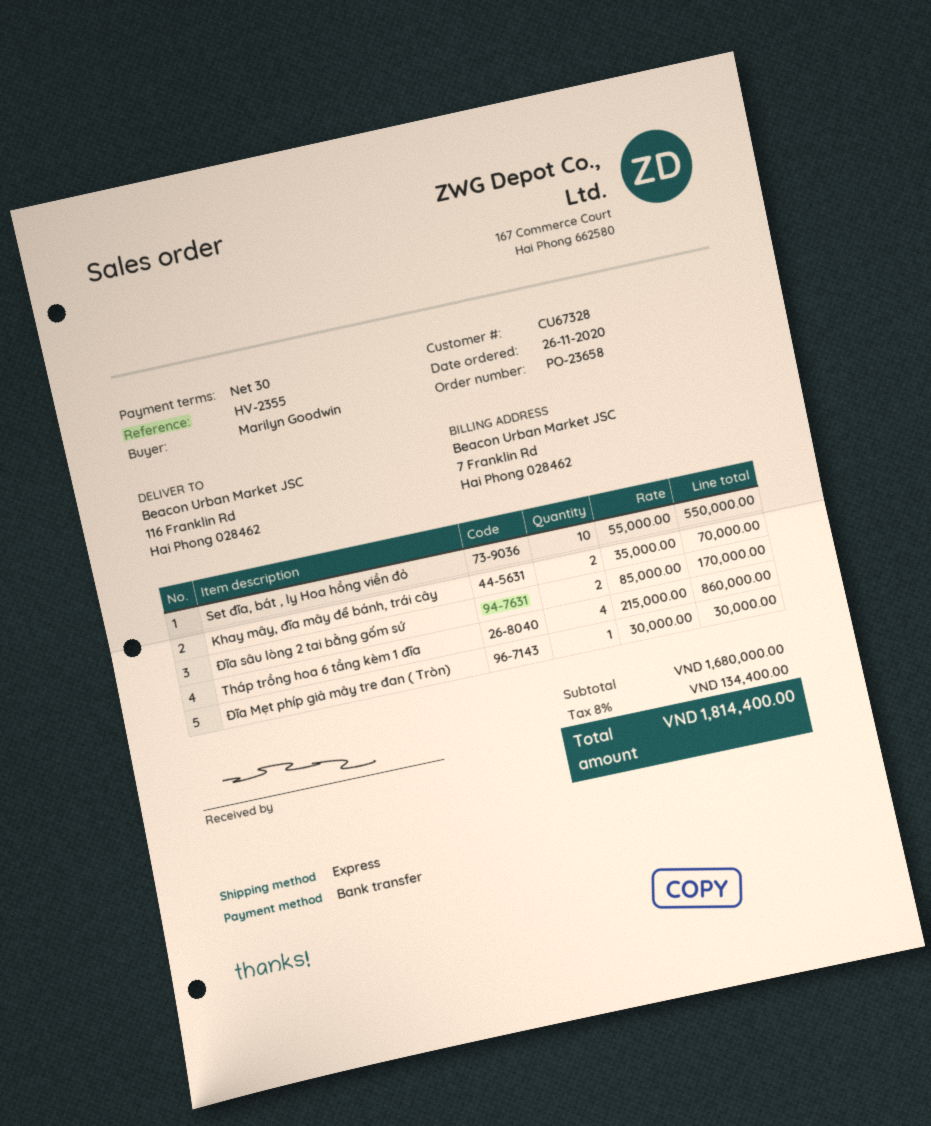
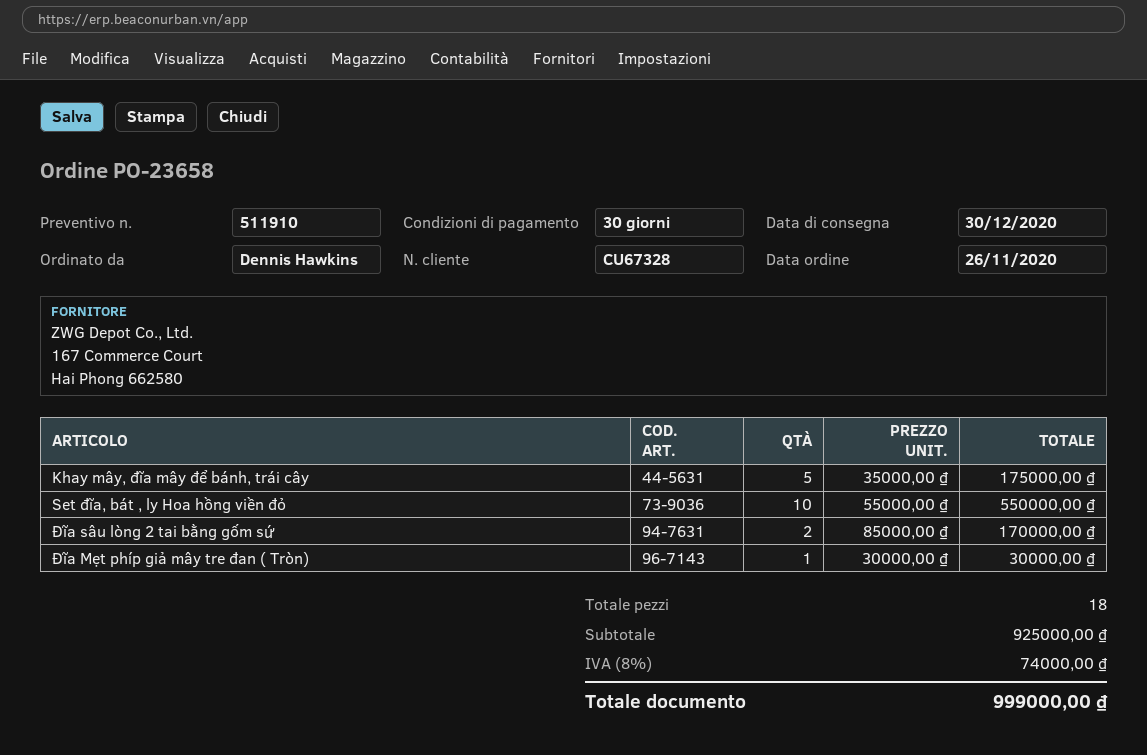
ordered by: Marilyn Goodwin -> Dennis Hawkins
Khay mây, đĩa mây để bánh, trái cây: 2 x 35000.00 = 70000.00 -> 5 x 35000.00 = 175000.00
Tháp trồng hoa 6 tầng kèm 1 đĩa: 4 x 215000.00 = 860000.00 -> none
subtotal: 1680000.00 -> 925000.00
tax: 8% = 134400.00 -> 8% = 74000.00
total: 1814400.00 -> 999000.00

